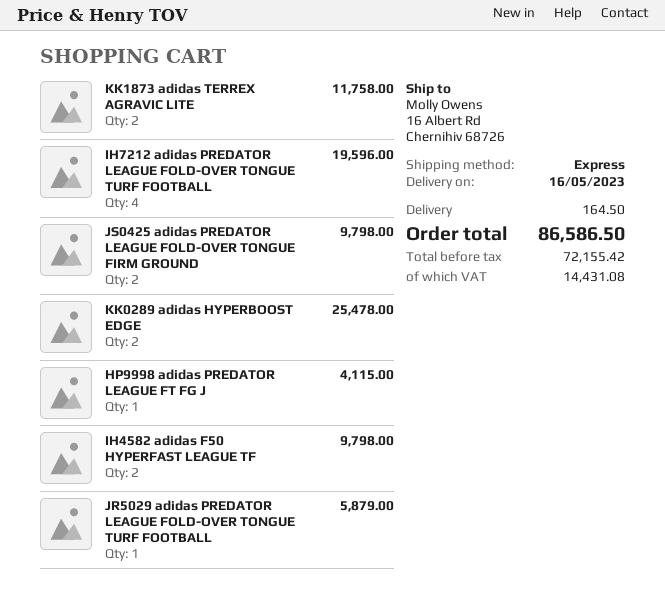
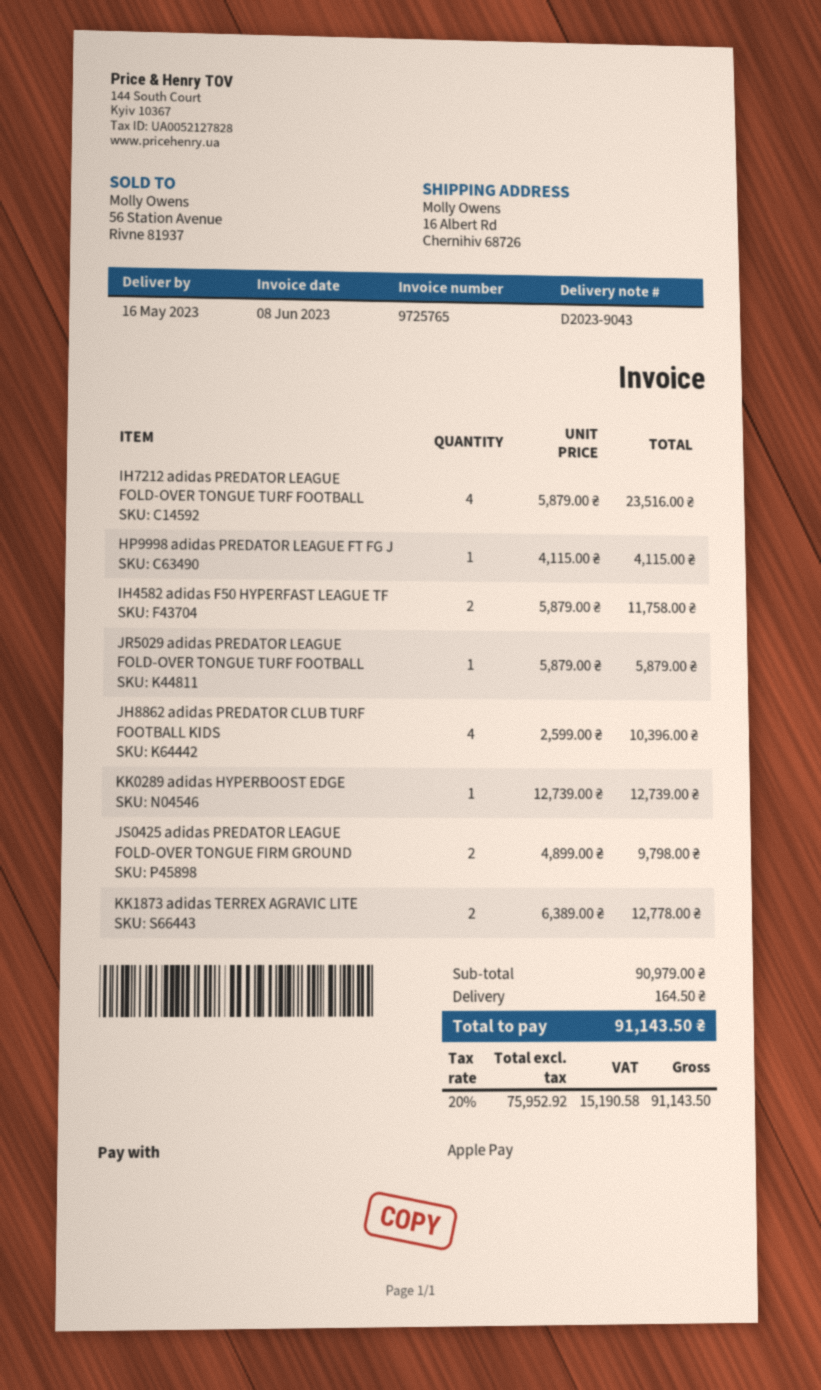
KK1873 adidas TERREX AGRAVIC LITE: 2 for 11758.00 -> 2 for 12778.00
IH7212 adidas PREDATOR LEAGUE FOLD-OVER TONGUE TURF FOOTBALL: 4 for 19596.00 -> 4 for 23516.00
KK0289 adidas HYPERBOOST EDGE: 2 for 25478.00 -> 1 for 12739.00
IH4582 adidas F50 HYPERFAST LEAGUE TF: 2 for 9798.00 -> 2 for 11758.00
JH8862 adidas PREDATOR CLUB TURF FOOTBALL KIDS: none -> 4 for 10396.00
net: 72155.42 -> 75952.92
tax: 14431.08 -> 15190.58
total: 86586.50 -> 91143.50

